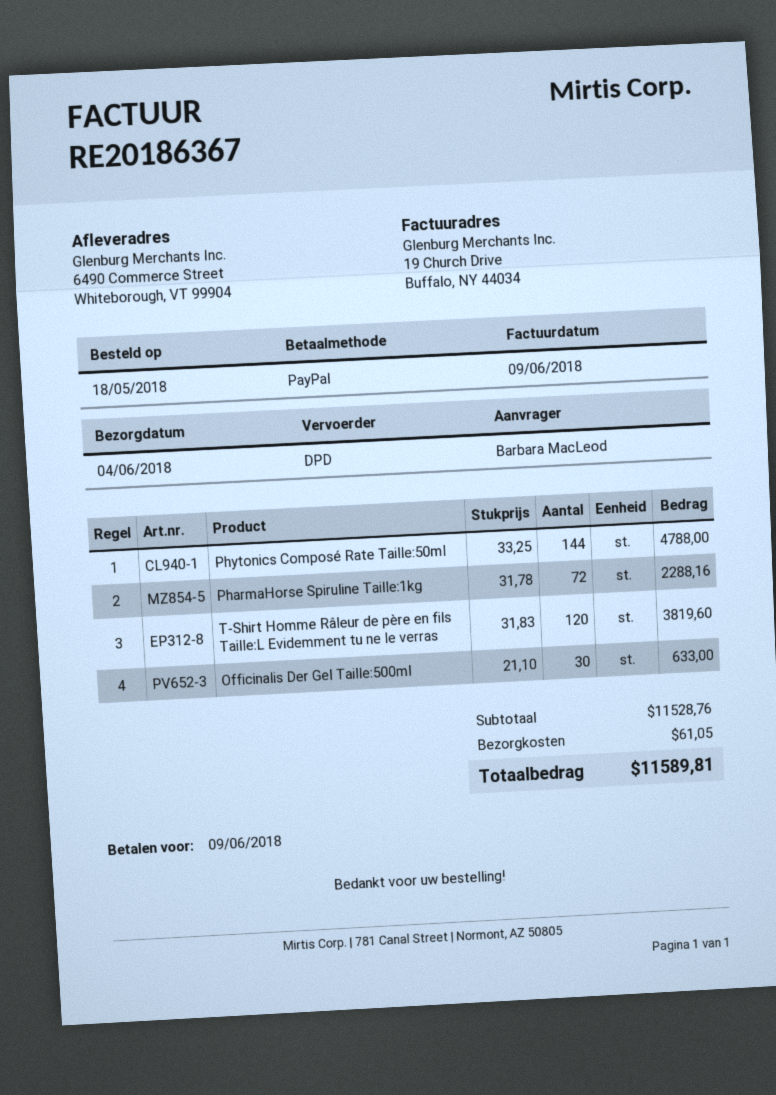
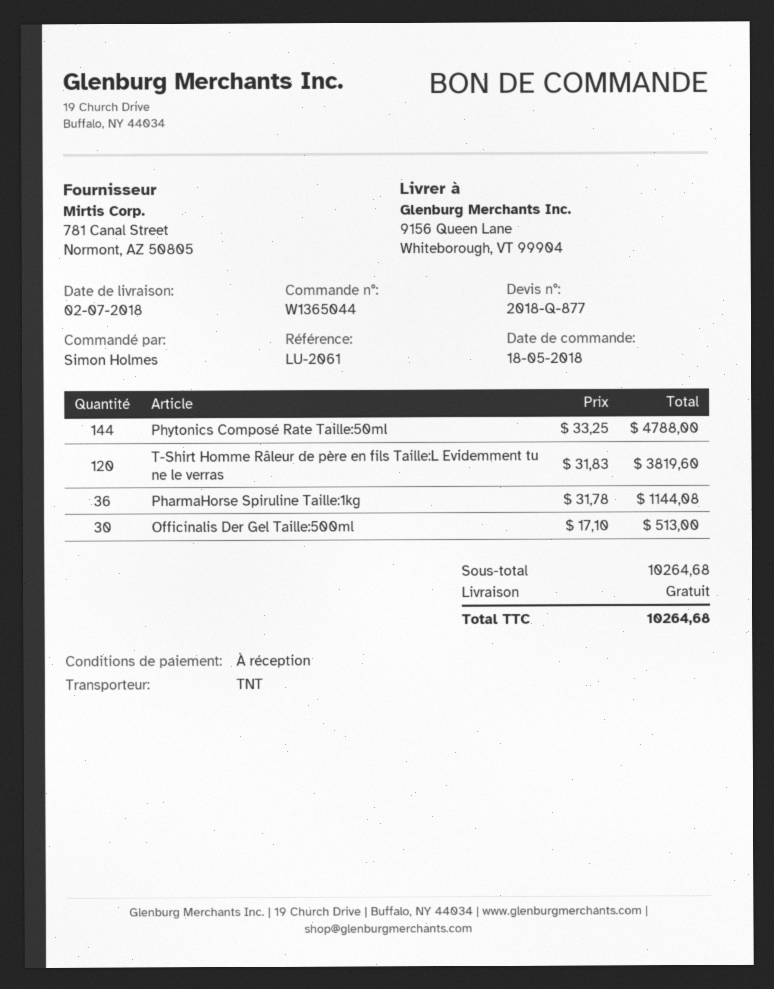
delivery date: 2018-06-04 -> 2018-07-02
ordered by: Barbara MacLeod -> Simon Holmes
shipping method: DPD -> TNT
ship to: 6490 Commerce Street, Whiteborough, VT 99904 -> 9156 Queen Lane, Whiteborough, VT 99904
PharmaHorse Spiruline Taille:1kg: 72 x 31.78 = 2288.16 -> 36 x 31.78 = 1144.08
Officinalis Der Gel Taille:500ml: 30 x 21.10 = 633.00 -> 30 x 17.10 = 513.00
subtotal: 11528.76 -> 10264.68
shipping: 61.05 -> 0.00
total: 11589.81 -> 10264.68

